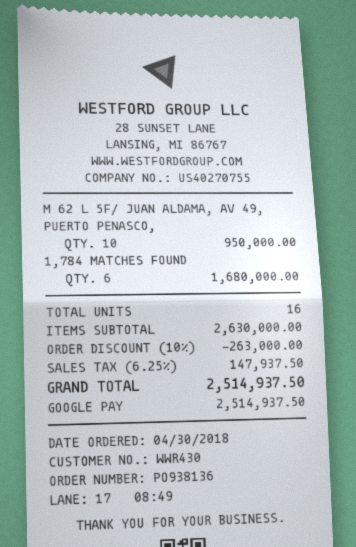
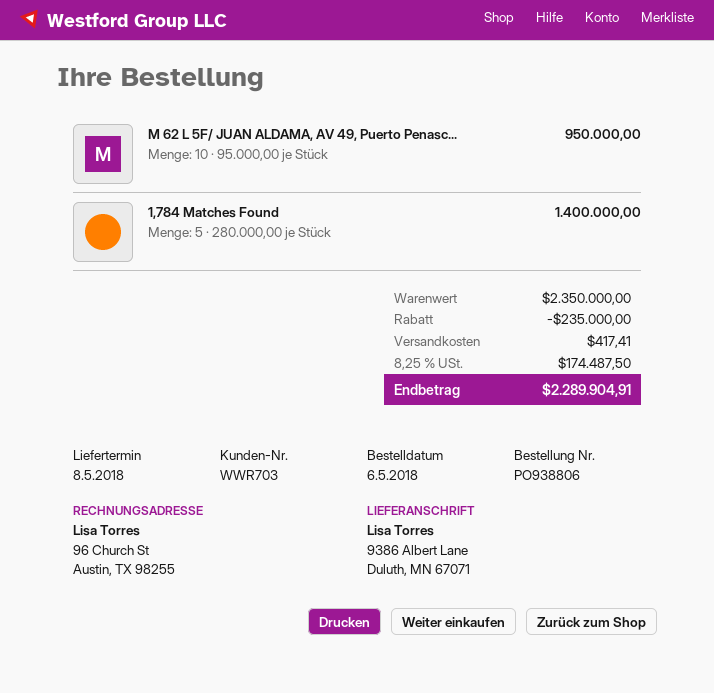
order number: PO938136 -> PO938806
order date: 2018-04-30 -> 2018-05-06
customer number: WWR430 -> WWR703
1,784 MATCHES FOUND: 6 for 1680000.00 -> 5 for 1400000.00
subtotal: 2630000.00 -> 2350000.00
discount: 263000.00 -> 235000.00
shipping: none -> 417.41
tax: 6.25% = 147937.50 -> 8.25% = 174487.50
total: 2514937.50 -> 2289904.91

